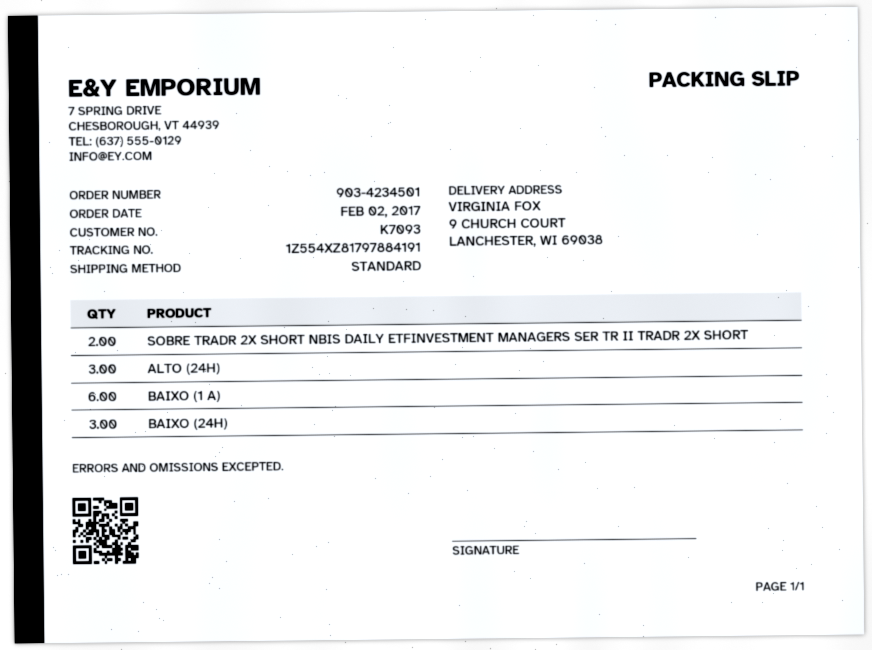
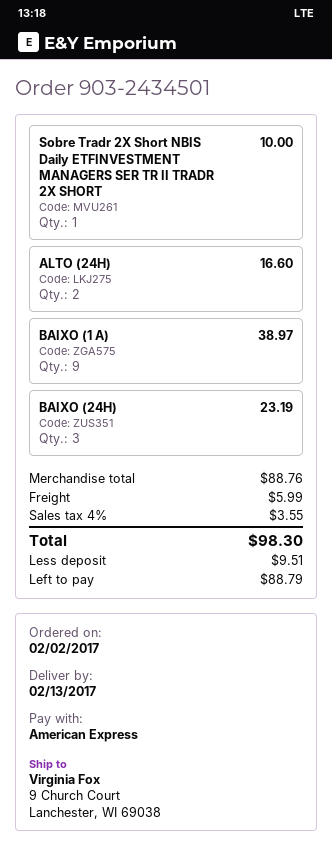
order number: 903-4234501 -> 903-2434501
SOBRE TRADR 2X SHORT NBIS DAILY ETFINVESTMENT MANAGERS SER TR II TRADR 2X SHORT: 2 -> 1
ALTO (24H): 3 -> 2
BAIXO (1 A): 6 -> 9

